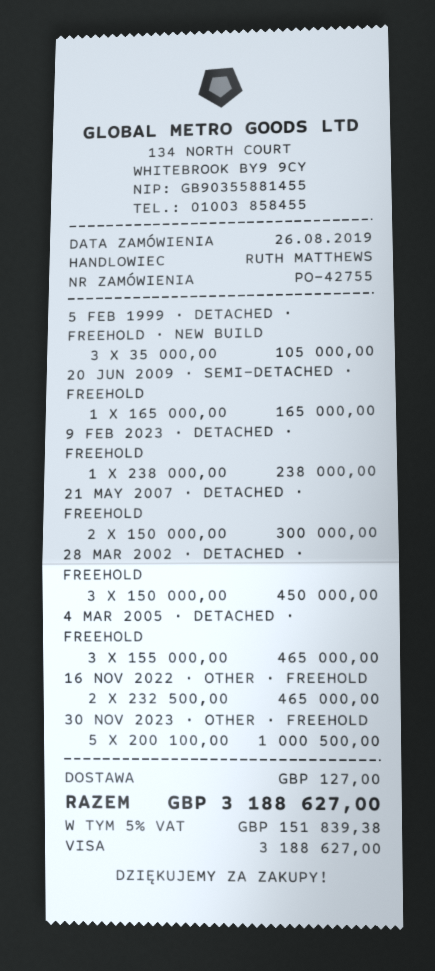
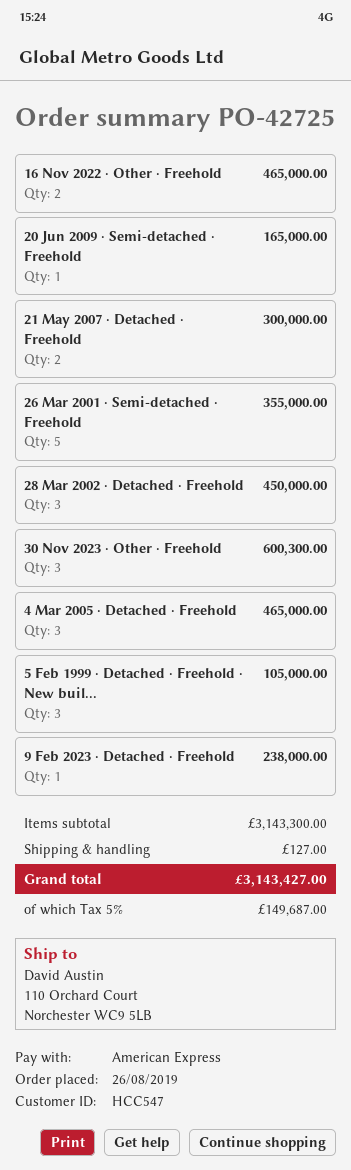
order number: PO-42755 -> PO-42725
payment method: Visa -> American Express
30 NOV 2023 · OTHER · FREEHOLD: 5 for 1000500.00 -> 3 for 600300.00
26 Mar 2001 · Semi-detached · Freehold: none -> 5 for 355000.00
tax: 5% = 151839.38 -> 5% = 149687.00
total: 3188627.00 -> 3143427.00

